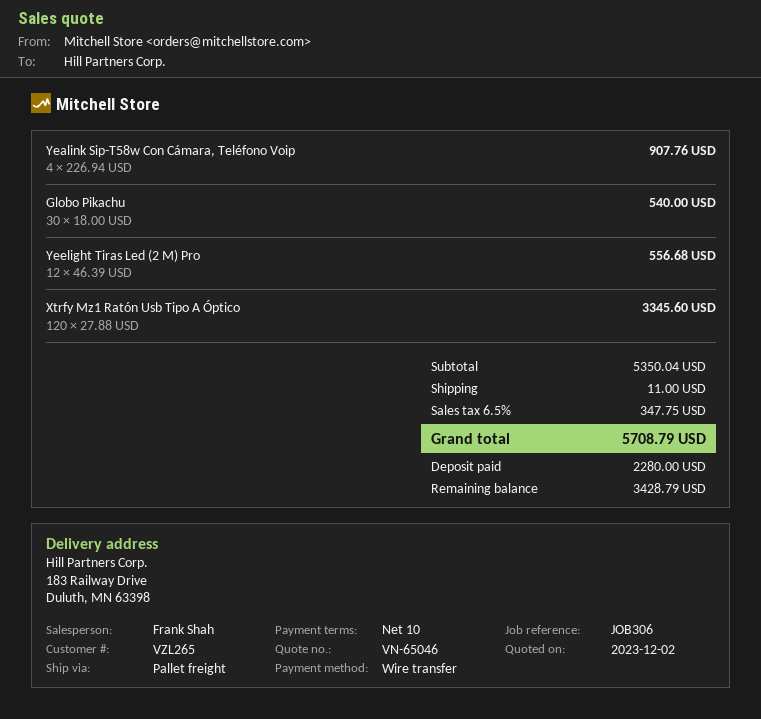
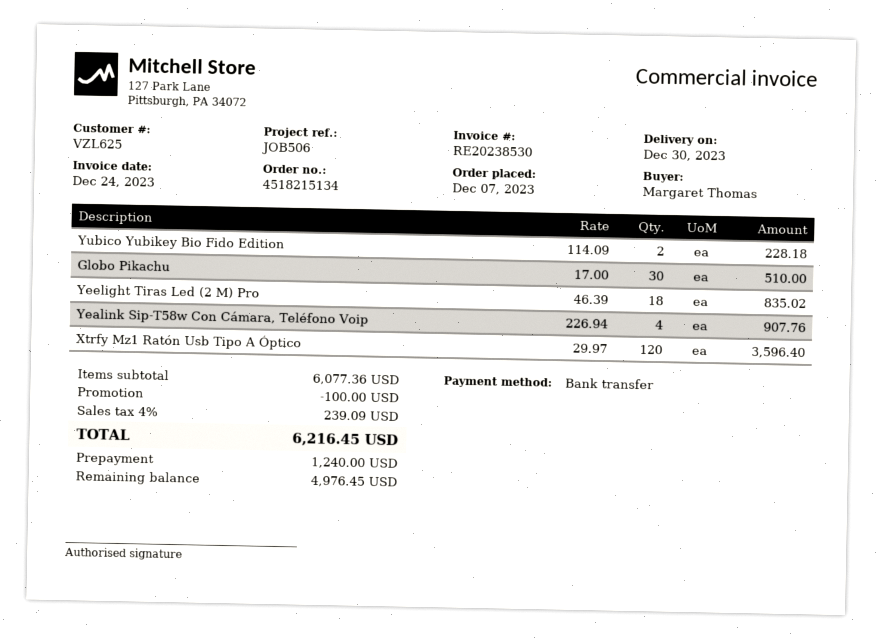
customer number: VZL265 -> VZL625
reference: JOB306 -> JOB506
Globo Pikachu: 30 x 18.00 = 540.00 -> 30 x 17.00 = 510.00
Yeelight Tiras Led (2 M) Pro: 12 x 46.39 = 556.68 -> 18 x 46.39 = 835.02
Xtrfy Mz1 Ratón Usb Tipo A Óptico: 120 x 27.88 = 3345.60 -> 120 x 29.97 = 3596.40
Yubico Yubikey Bio Fido Edition: none -> 2 x 114.09 = 228.18
subtotal: 5350.04 -> 6077.36
discount: none -> 100.00
shipping: 11.00 -> none
tax: 6.5% = 347.75 -> 4% = 239.09
total: 5708.79 -> 6216.45
deposit: 2280.00 -> 1240.00
balance: 3428.79 -> 4976.45

